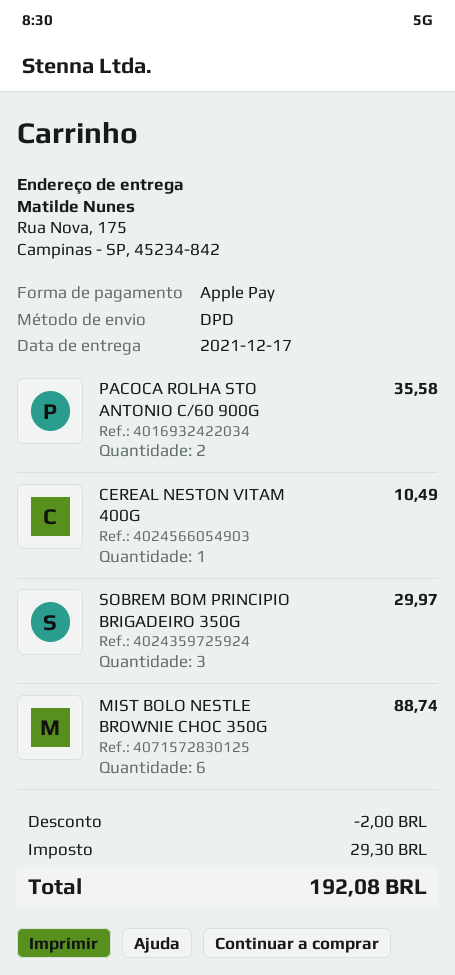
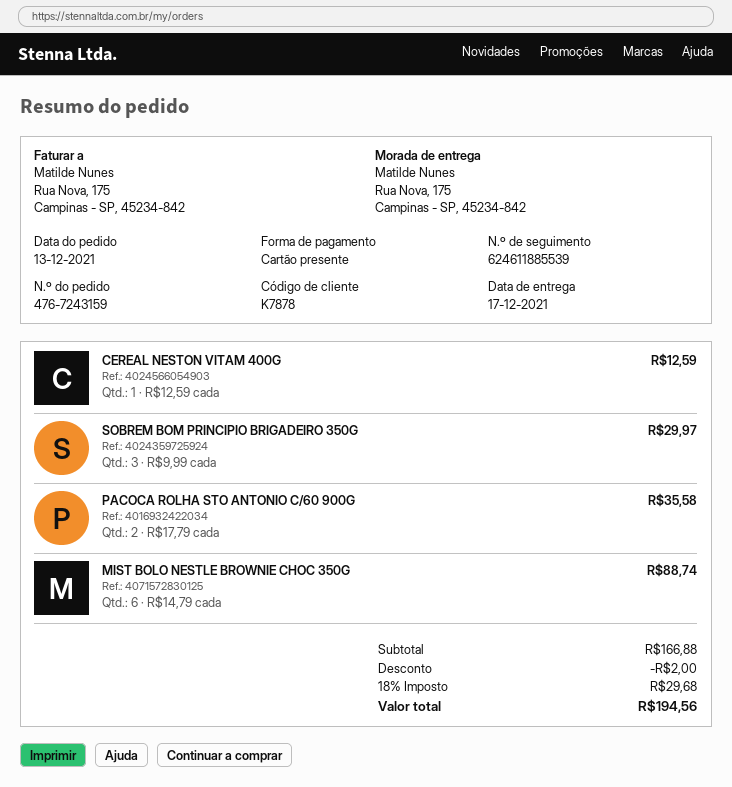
payment method: Apple Pay -> gift card
CEREAL NESTON VITAM 400G: 1 for 10.49 -> 1 for 12.59
tax: 29.30 -> 29.68
total: 192.08 -> 194.56

